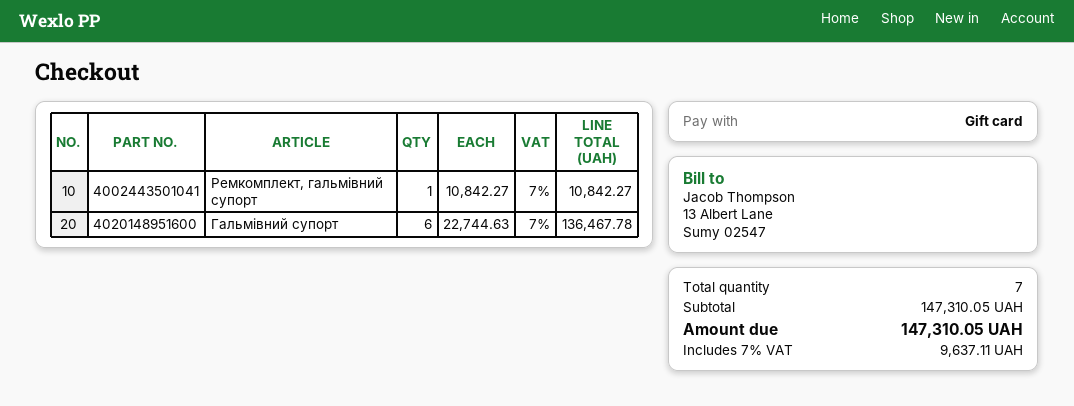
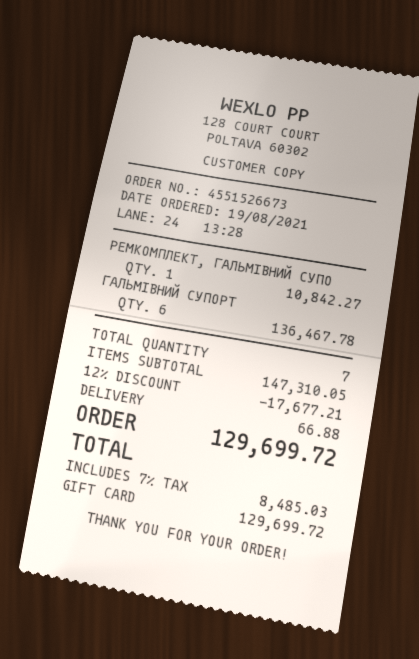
discount: none -> 12% = 17677.21
shipping: none -> 66.88
tax: 7% = 9637.11 -> 7% = 8485.03
total: 147310.05 -> 129699.72

